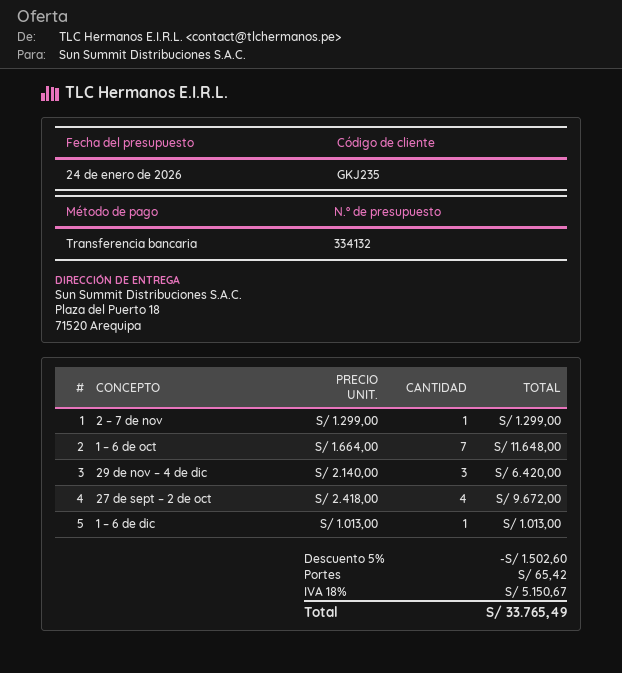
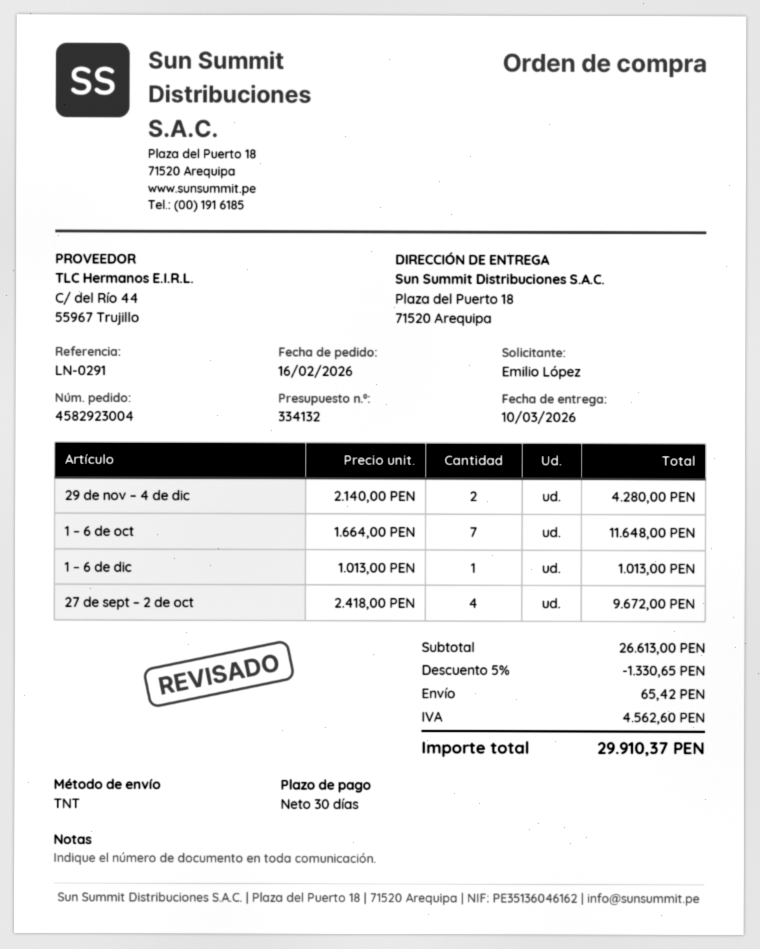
2 – 7 de nov: 1 x 1299.00 = 1299.00 -> none
29 de nov – 4 de dic: 3 x 2140.00 = 6420.00 -> 2 x 2140.00 = 4280.00
discount: 5% = 1502.60 -> 5% = 1330.65
tax: 5150.67 -> 4562.60
total: 33765.49 -> 29910.37

